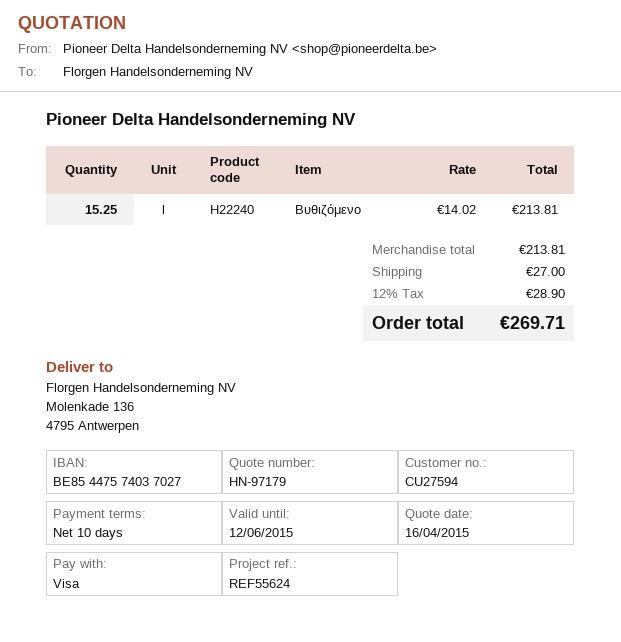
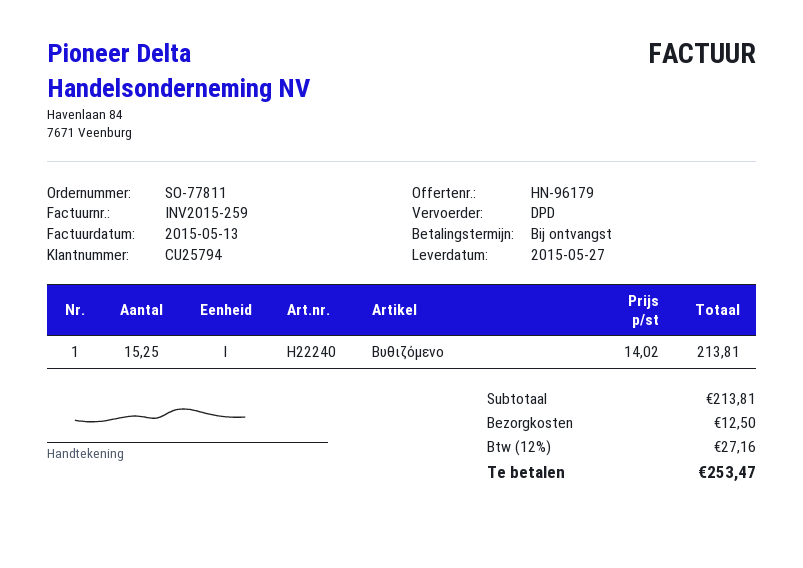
quote number: HN-97179 -> HN-96179
payment terms: 10 days -> on receipt
customer number: CU27594 -> CU25794
shipping: 27.00 -> 12.50
tax: 12% = 28.90 -> 12% = 27.16
total: 269.71 -> 253.47

